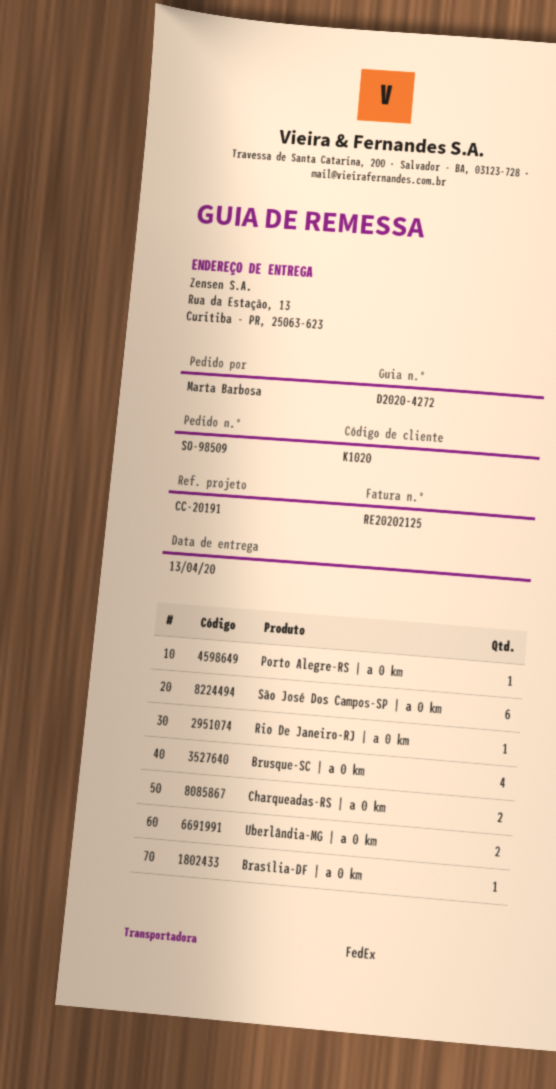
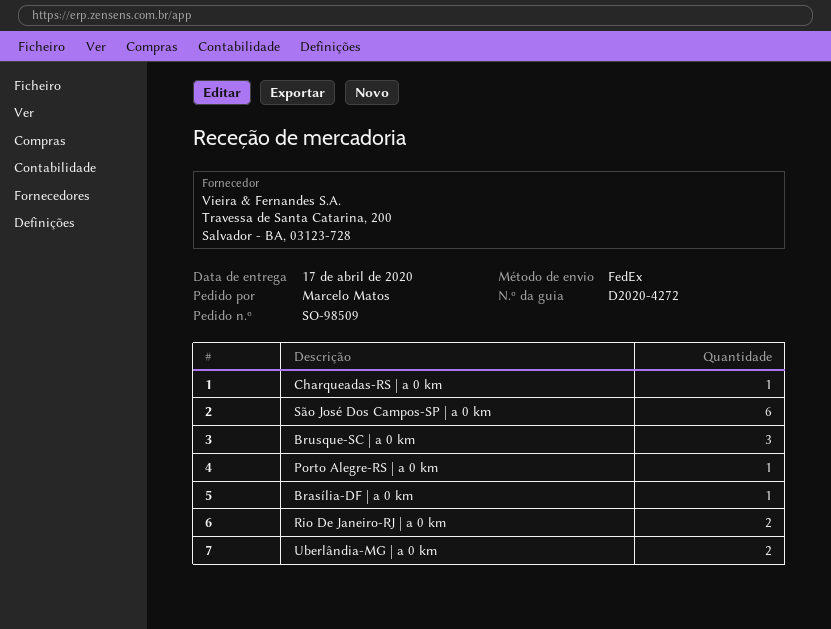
delivery date: 2020-04-13 -> 2020-04-17
ordered by: Marta Barbosa -> Marcelo Matos
Rio De Janeiro-RJ | a 0 km: 1 -> 2
Brusque-SC | a 0 km: 4 -> 3
Charqueadas-RS | a 0 km: 2 -> 1

